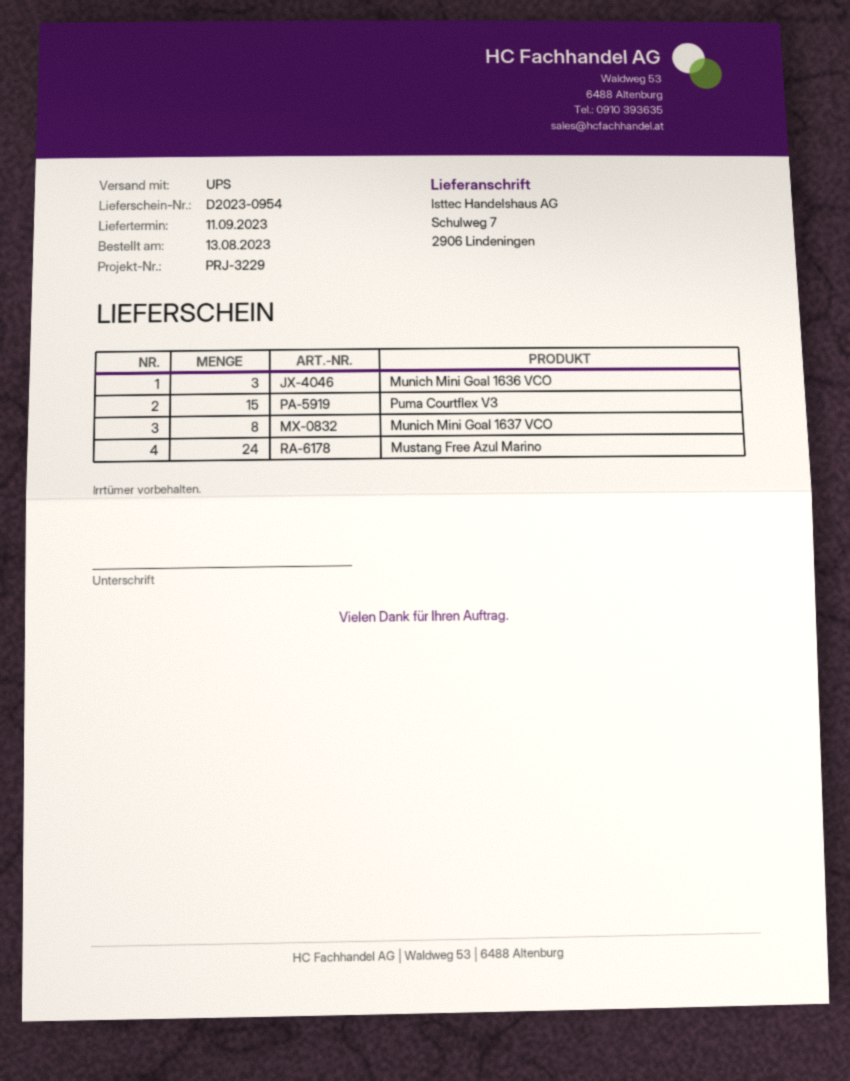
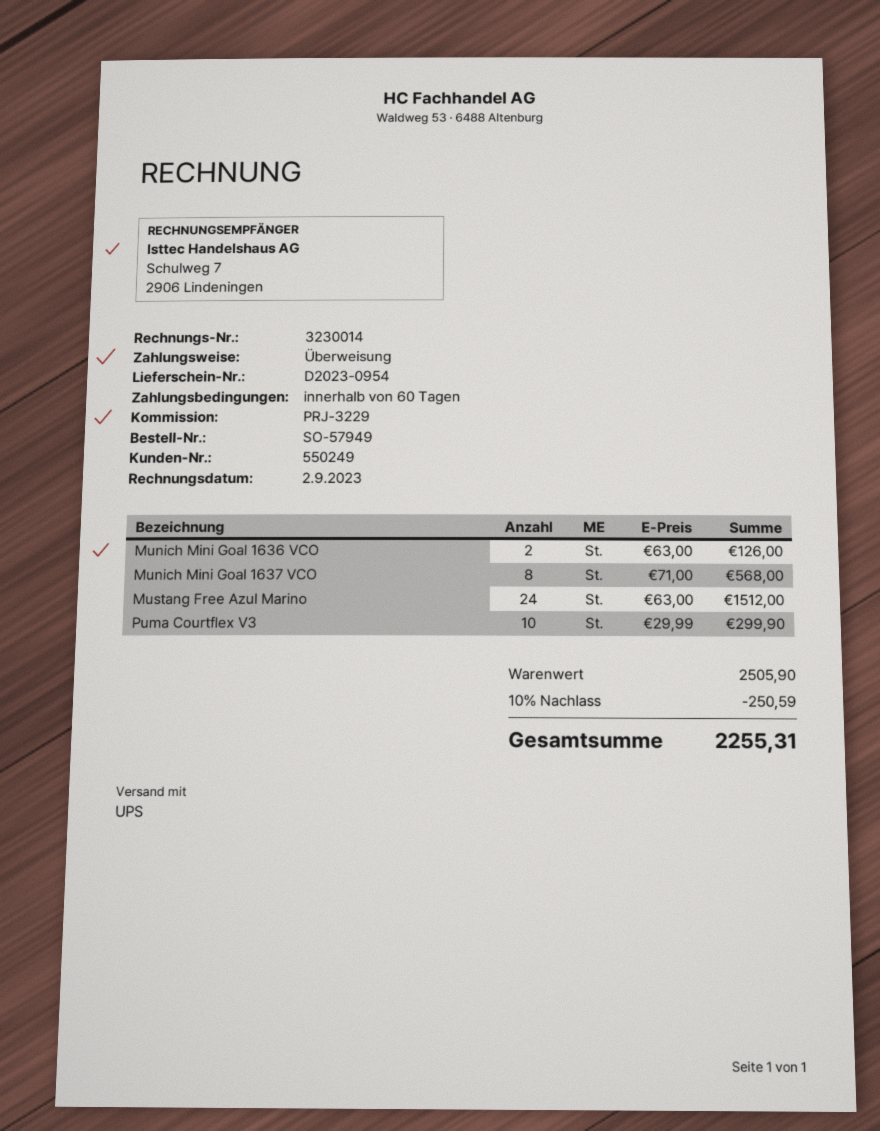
Munich Mini Goal 1636 VCO: 3 -> 2
Puma Courtflex V3: 15 -> 10

